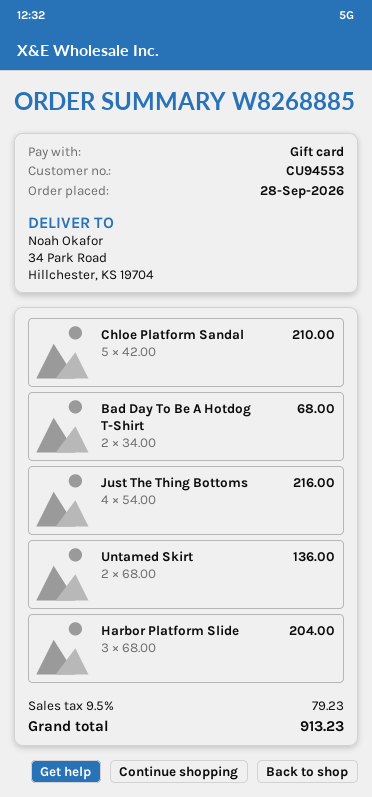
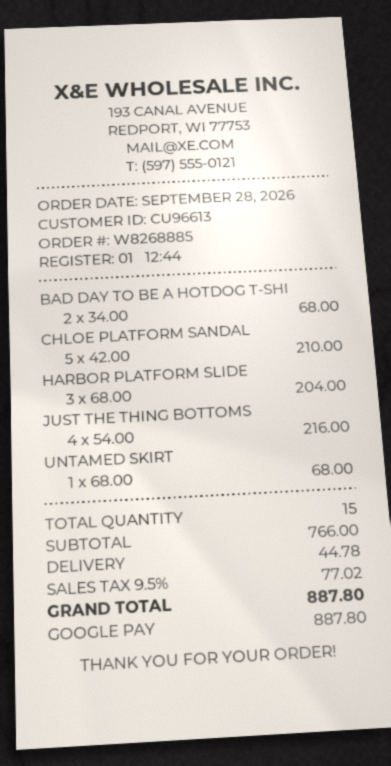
customer number: CU94553 -> CU96613
payment method: gift card -> Google Pay
Untamed Skirt: 2 x 68.00 = 136.00 -> 1 x 68.00 = 68.00
shipping: none -> 44.78
tax: 9.5% = 79.23 -> 9.5% = 77.02
total: 913.23 -> 887.80

